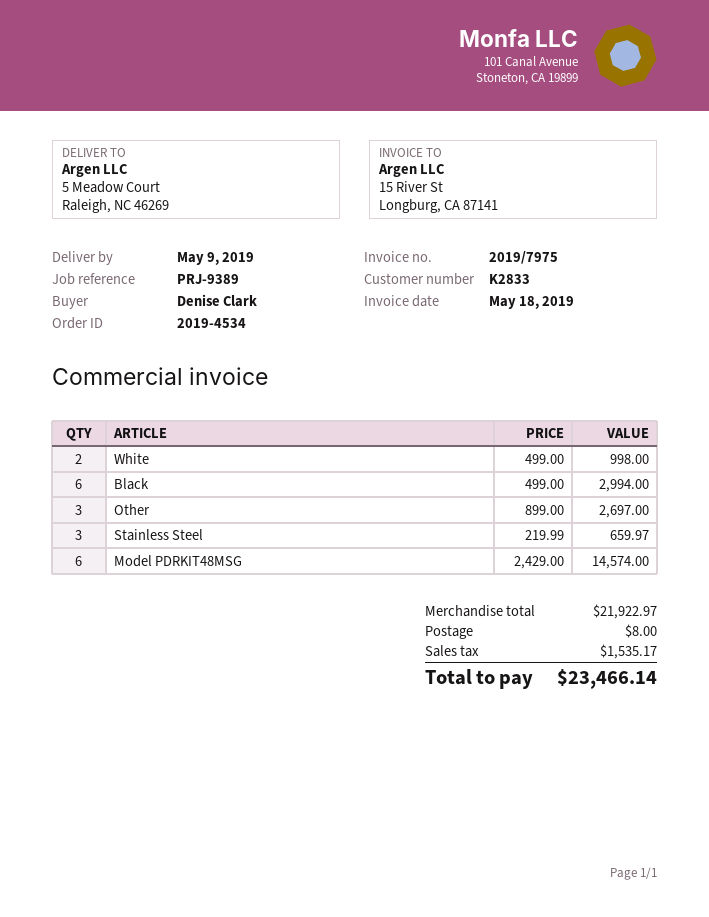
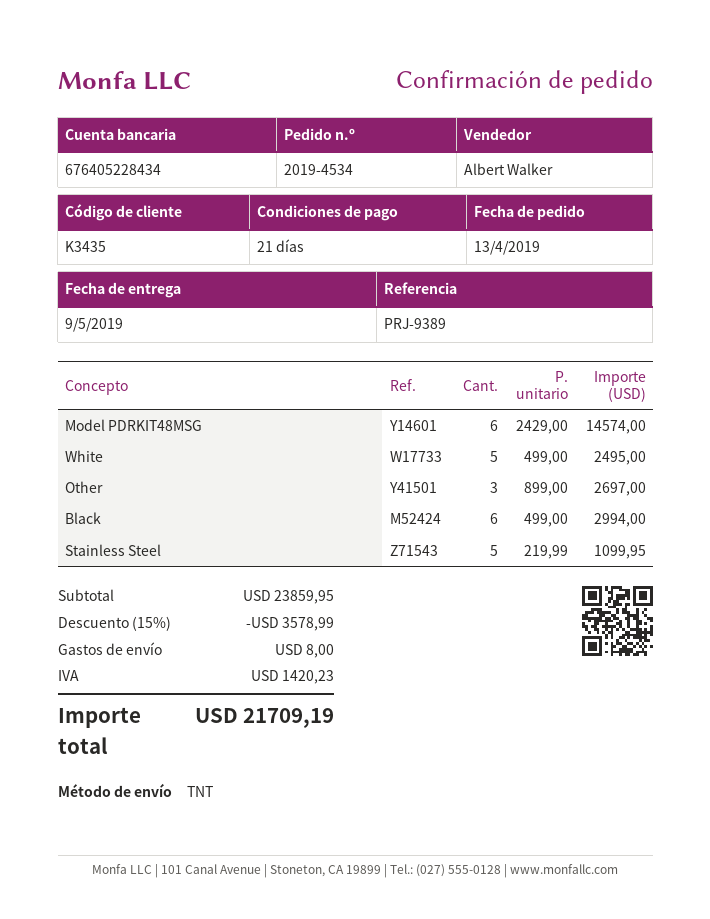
customer number: K2833 -> K3435
White: 2 x 499.00 = 998.00 -> 5 x 499.00 = 2495.00
Stainless Steel: 3 x 219.99 = 659.97 -> 5 x 219.99 = 1099.95
subtotal: 21922.97 -> 23859.95
discount: none -> 15% = 3578.99
tax: 1535.17 -> 1420.23
total: 23466.14 -> 21709.19

